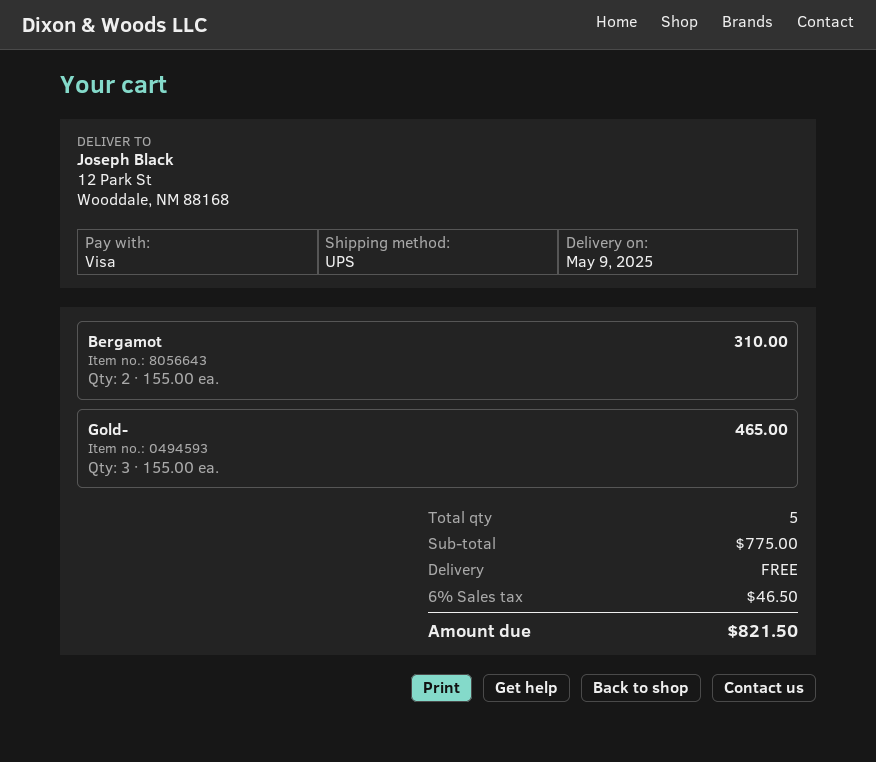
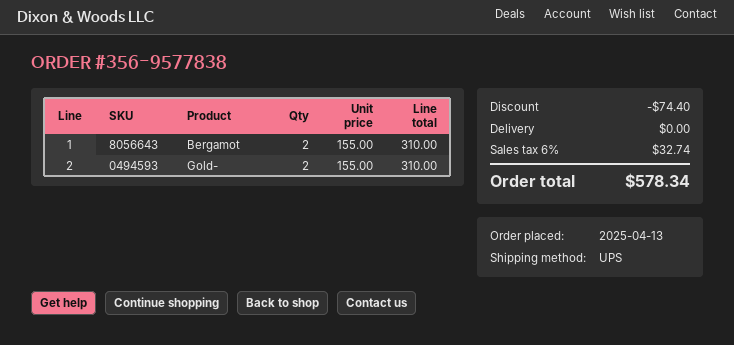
Gold-: 3 x 155.00 = 465.00 -> 2 x 155.00 = 310.00
discount: none -> 74.40
tax: 6% = 46.50 -> 6% = 32.74
total: 821.50 -> 578.34

